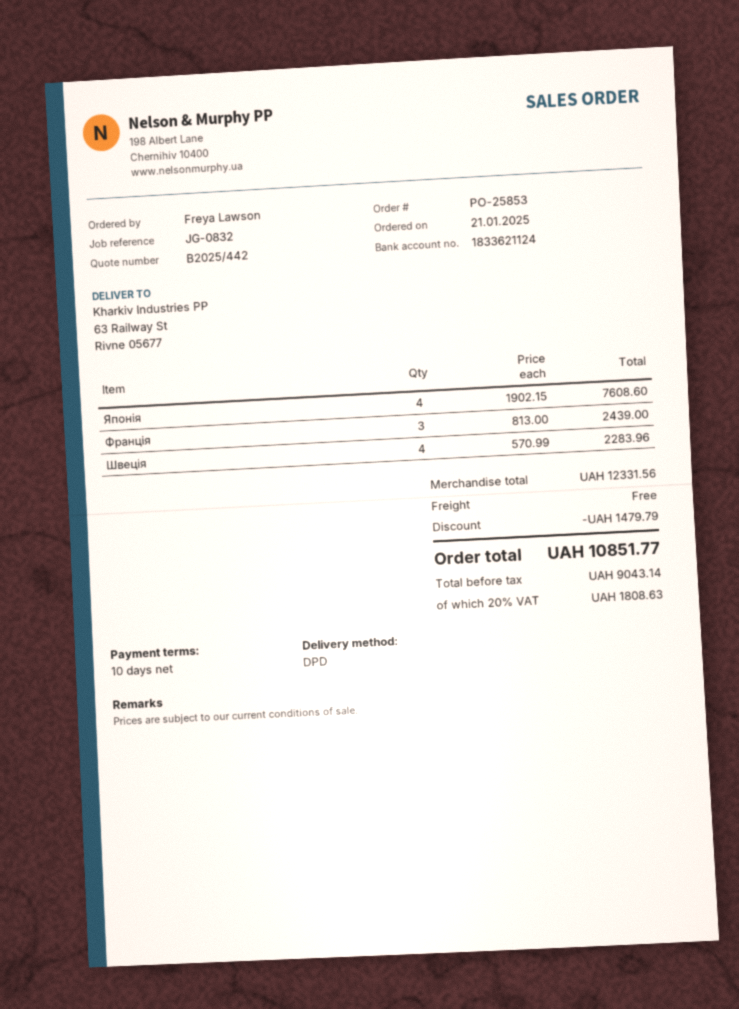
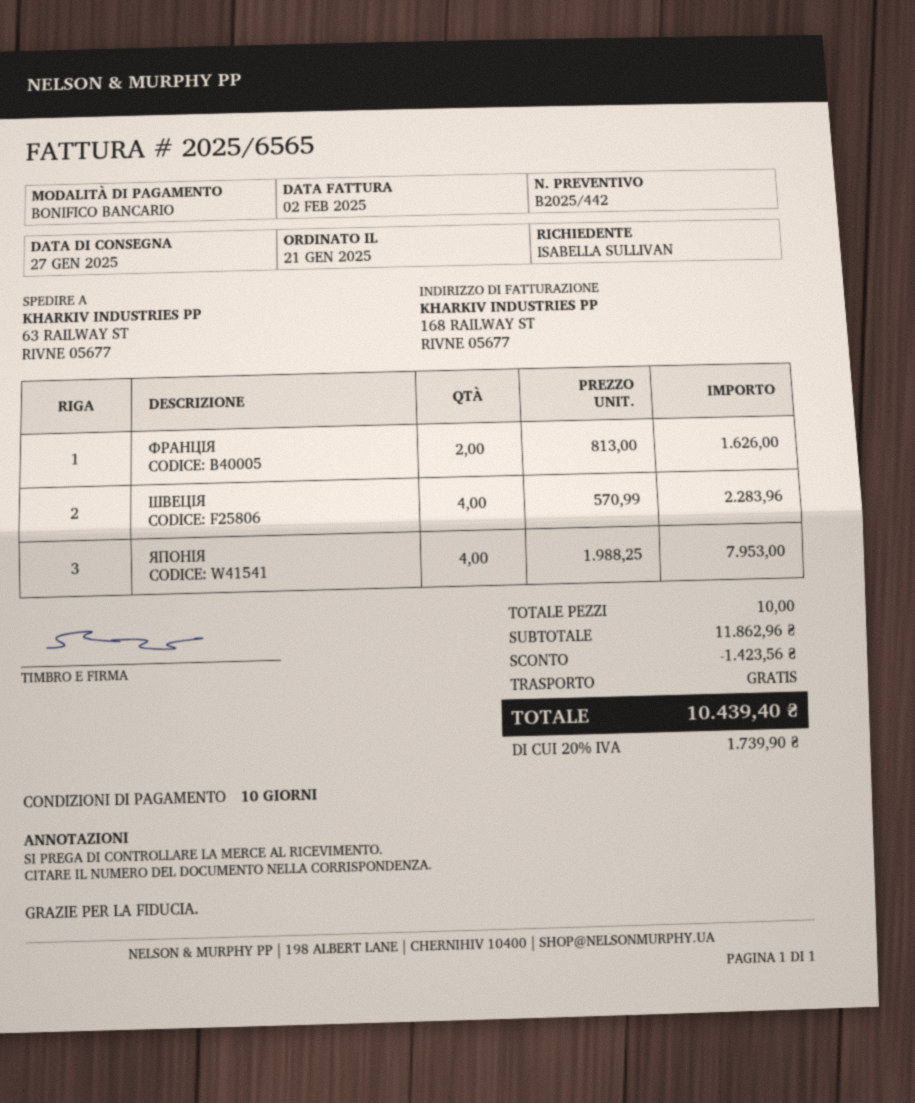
ordered by: Freya Lawson -> ISABELLA SULLIVAN
Японія: 4 x 1902.15 = 7608.60 -> 4 x 1988.25 = 7953.00
Франція: 3 x 813.00 = 2439.00 -> 2 x 813.00 = 1626.00
subtotal: 12331.56 -> 11862.96
discount: 1479.79 -> 1423.56
tax: 20% = 1808.63 -> 20% = 1739.90
total: 10851.77 -> 10439.40

